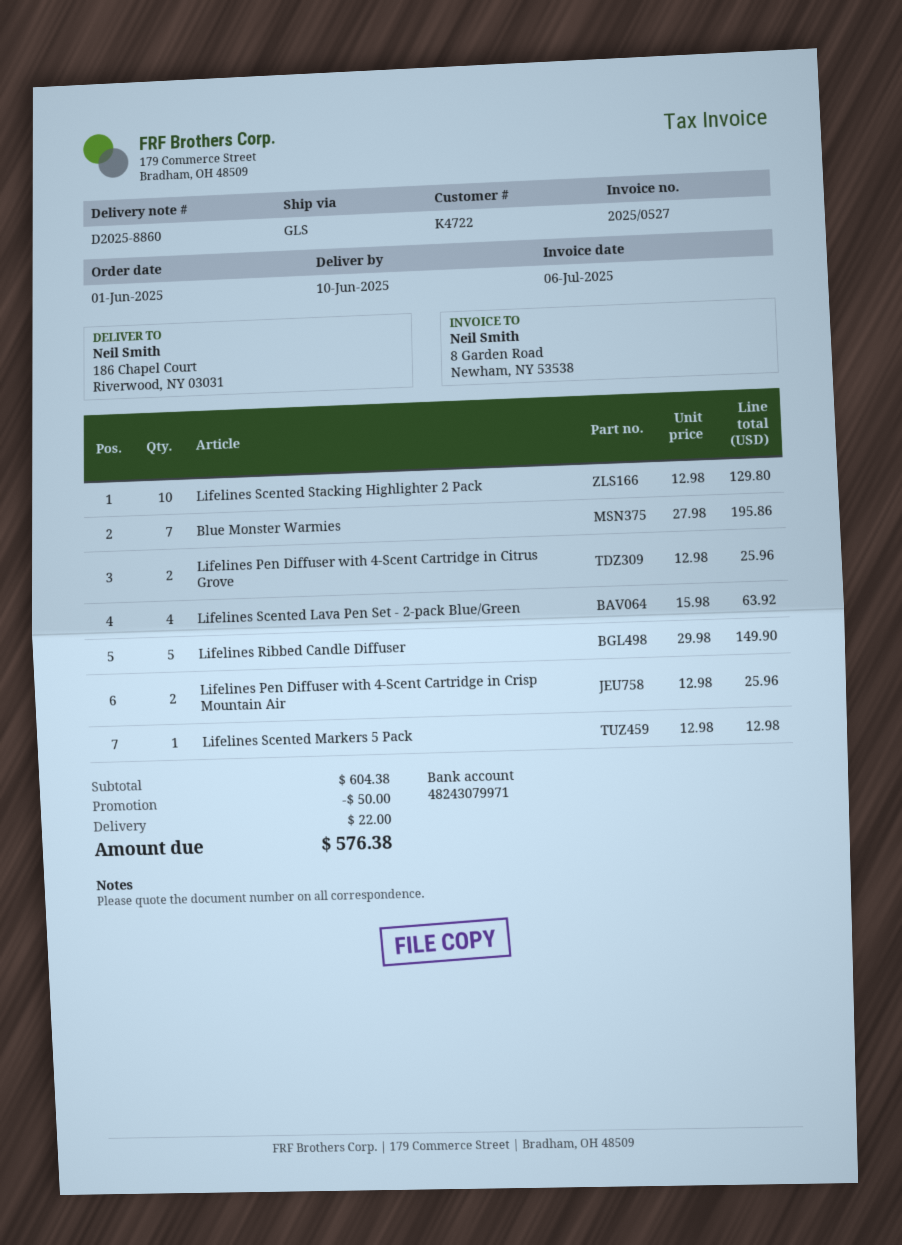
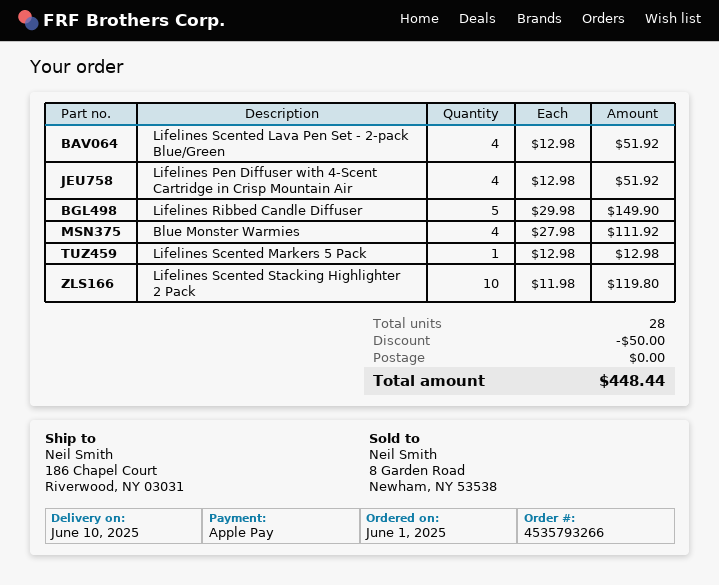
Lifelines Scented Stacking Highlighter 2 Pack: 10 x 12.98 = 129.80 -> 10 x 11.98 = 119.80
Blue Monster Warmies: 7 x 27.98 = 195.86 -> 4 x 27.98 = 111.92
Lifelines Pen Diffuser with 4-Scent Cartridge in Citrus Grove: 2 x 12.98 = 25.96 -> none
Lifelines Scented Lava Pen Set - 2-pack Blue/Green: 4 x 15.98 = 63.92 -> 4 x 12.98 = 51.92
Lifelines Pen Diffuser with 4-Scent Cartridge in Crisp Mountain Air: 2 x 12.98 = 25.96 -> 4 x 12.98 = 51.92
shipping: 22.00 -> 0.00
total: 576.38 -> 448.44

